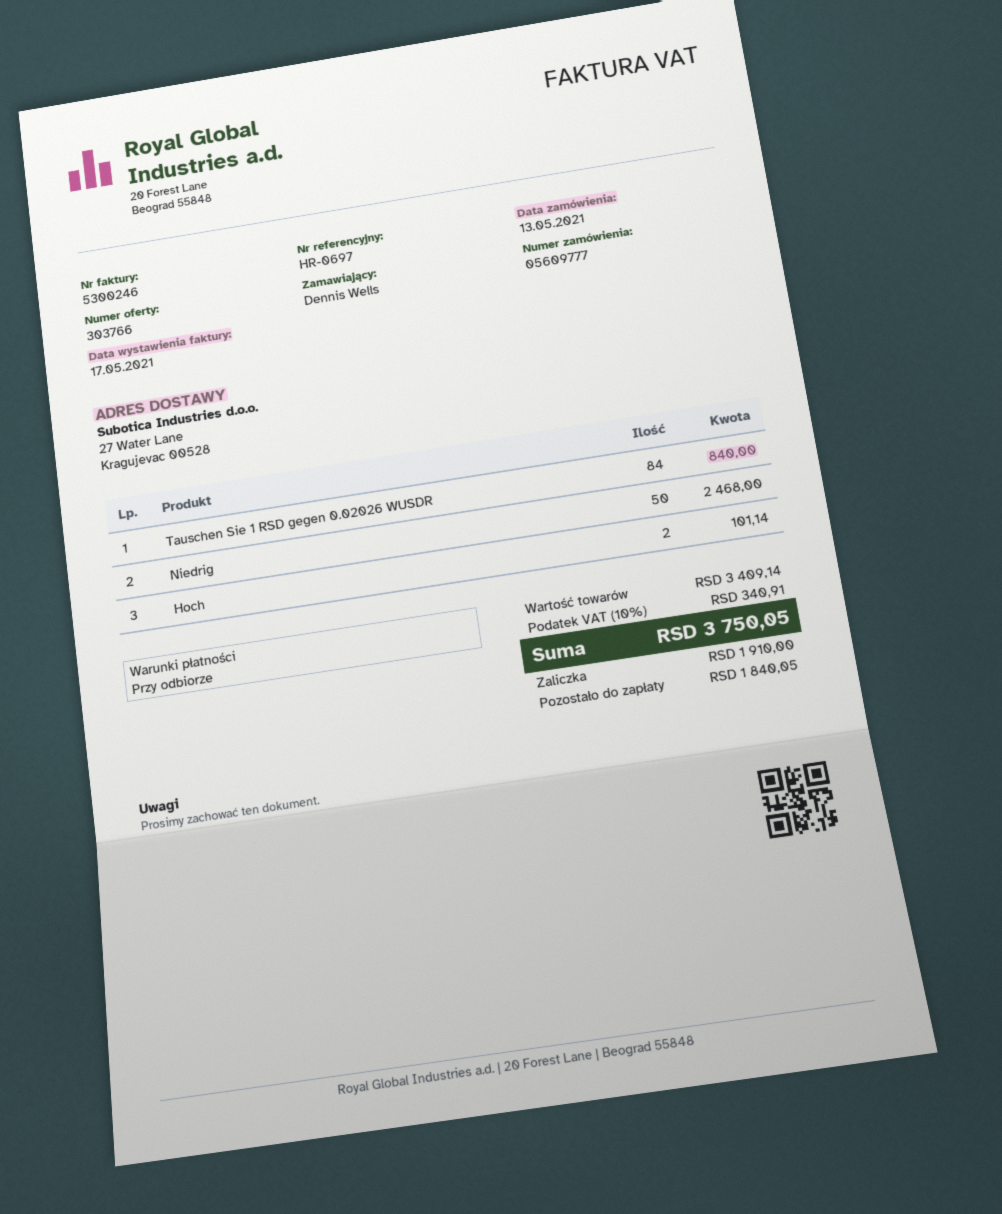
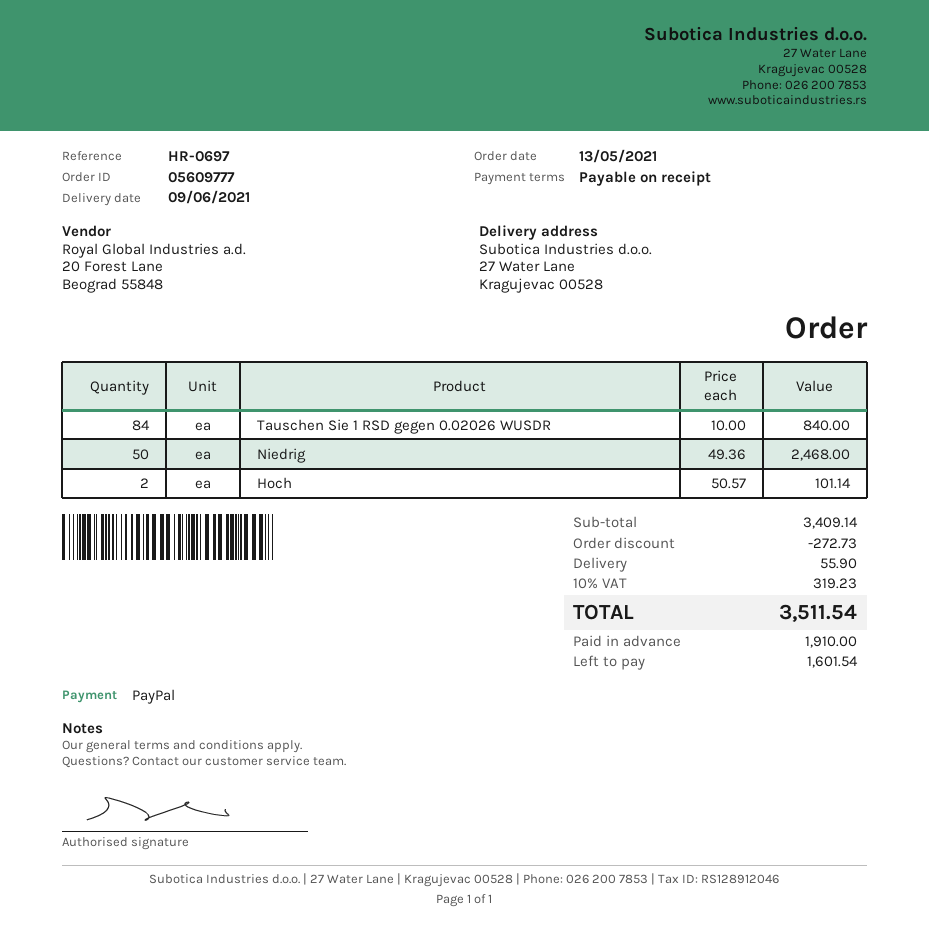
discount: none -> 272.73
shipping: none -> 55.90
tax: 10% = 340.91 -> 10% = 319.23
total: 3750.05 -> 3511.54
balance: 1840.05 -> 1601.54

